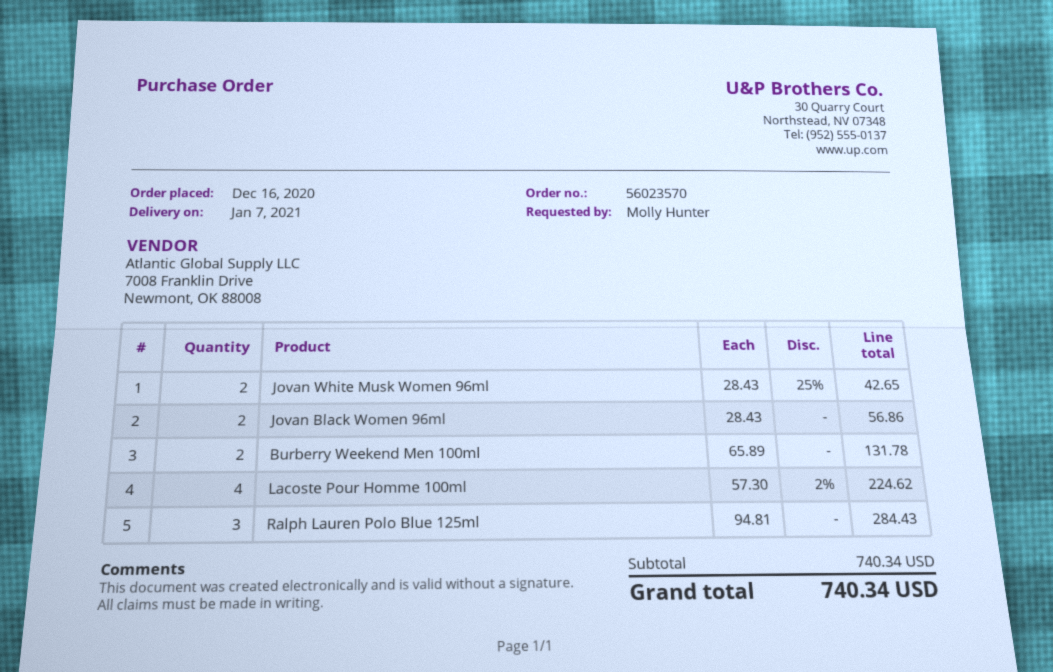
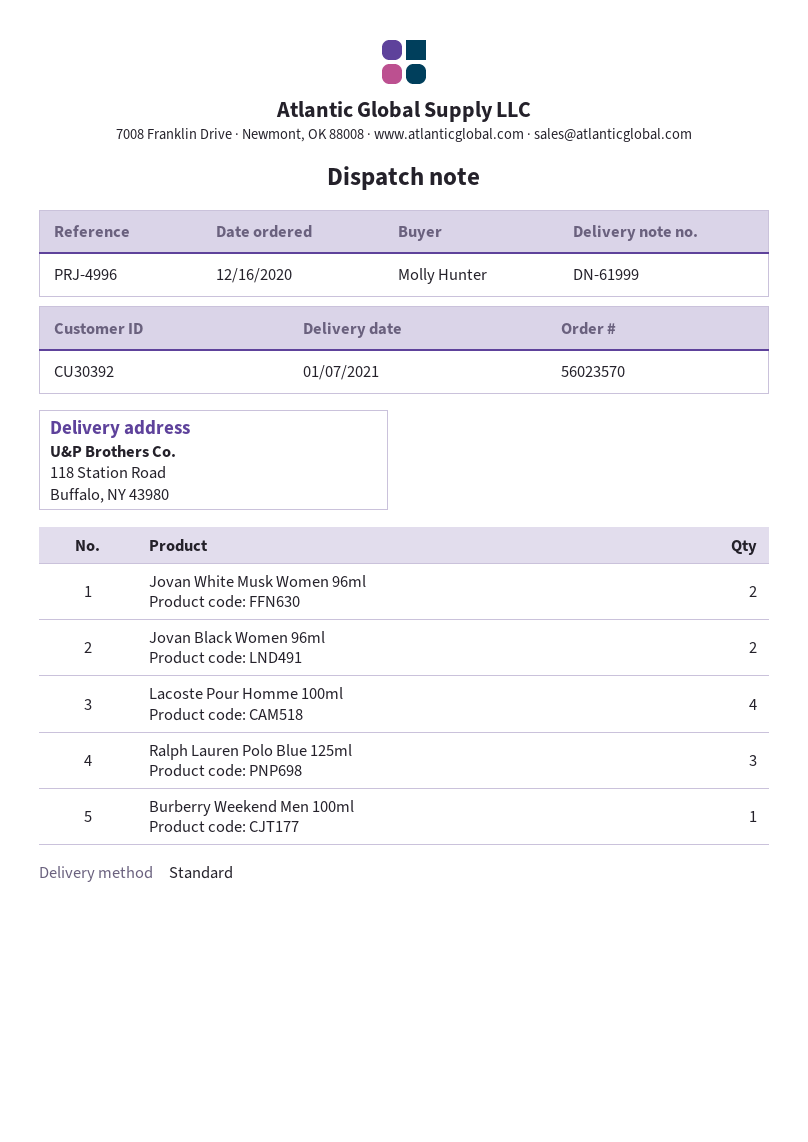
Burberry Weekend Men 100ml: 2 -> 1

